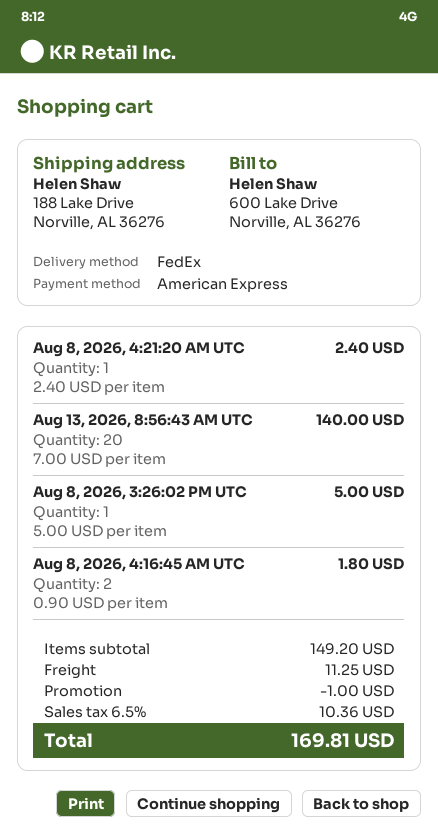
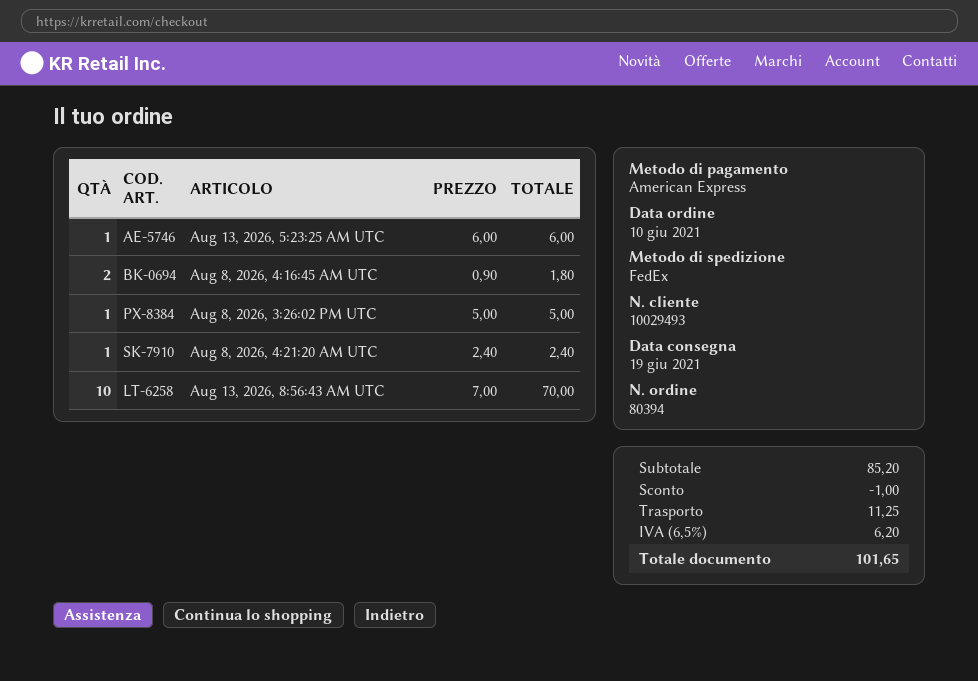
Aug 13, 2026, 8:56:43 AM UTC: 20 x 7.00 = 140.00 -> 10 x 7.00 = 70.00
Aug 13, 2026, 5:23:25 AM UTC: none -> 1 x 6.00 = 6.00
subtotal: 149.20 -> 85.20
tax: 6.5% = 10.36 -> 6.5% = 6.20
total: 169.81 -> 101.65

